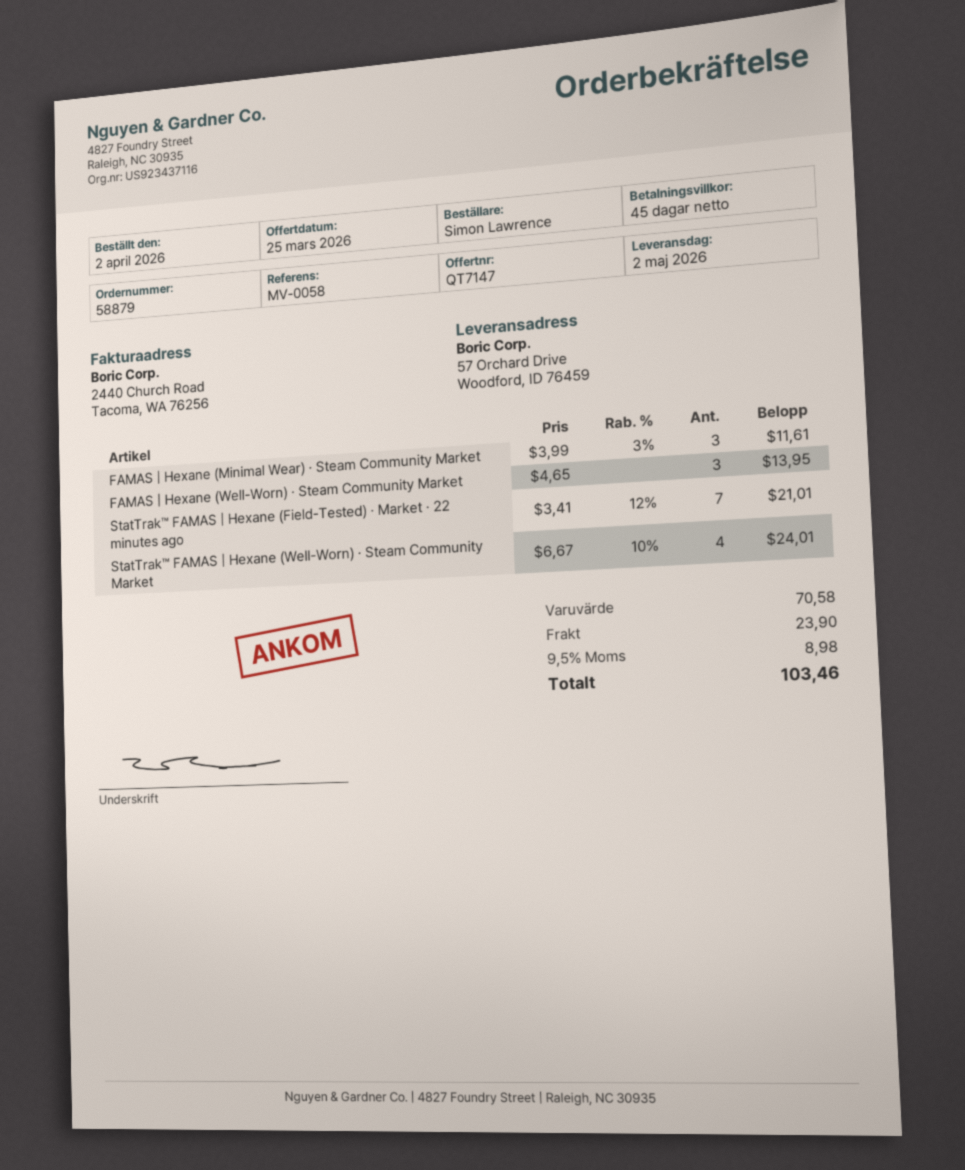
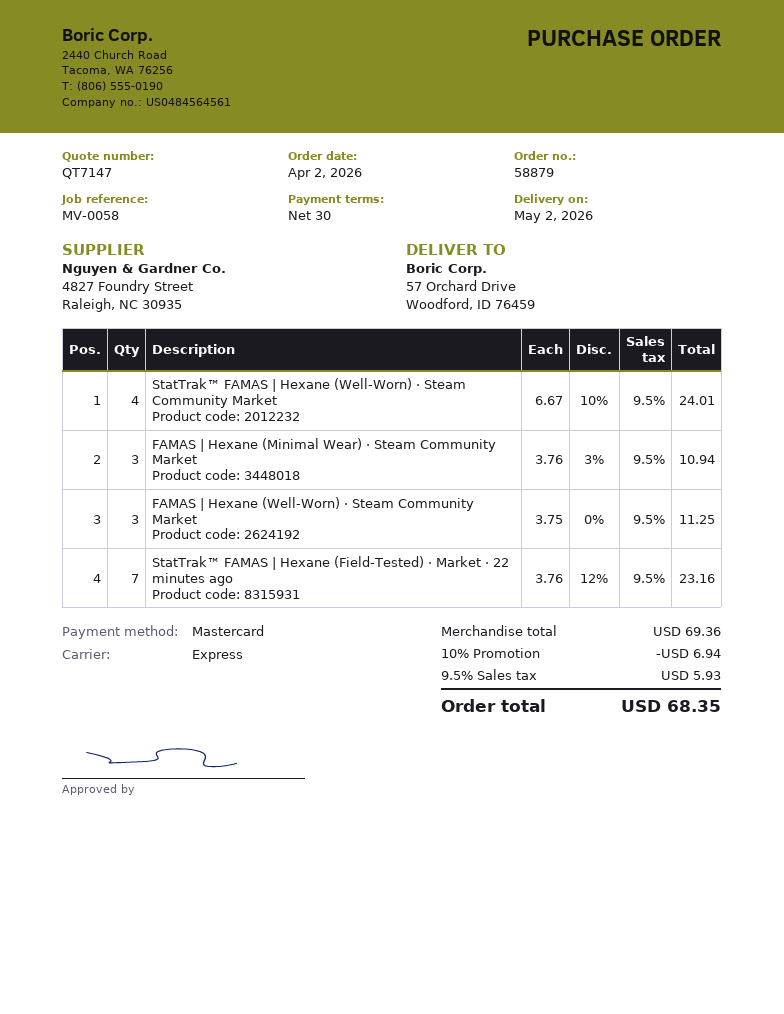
payment terms: 45 days -> 30 days
FAMAS | Hexane (Minimal Wear) · Steam Community Market: 3 x 3.99 - 3% = 11.61 -> 3 x 3.76 - 3% = 10.94
FAMAS | Hexane (Well-Worn) · Steam Community Market: 3 x 4.65 = 13.95 -> 3 x 3.75 = 11.25
StatTrak™ FAMAS | Hexane (Field-Tested) · Market · 22 minutes ago: 7 x 3.41 - 12% = 21.01 -> 7 x 3.76 - 12% = 23.16
subtotal: 70.58 -> 69.36
discount: none -> 10% = 6.94
shipping: 23.90 -> none
tax: 9.5% = 8.98 -> 9.5% = 5.93
total: 103.46 -> 68.35

